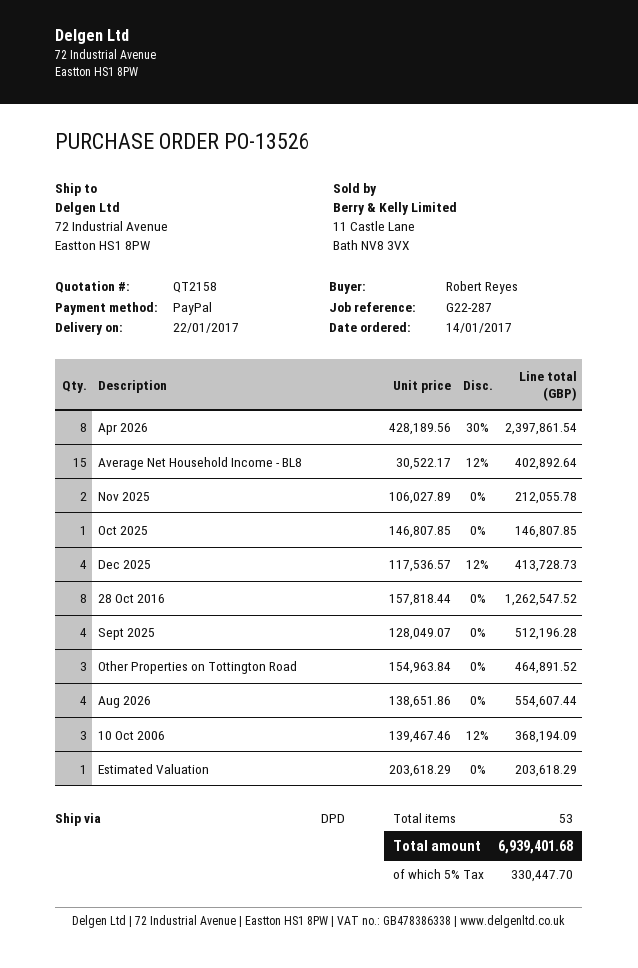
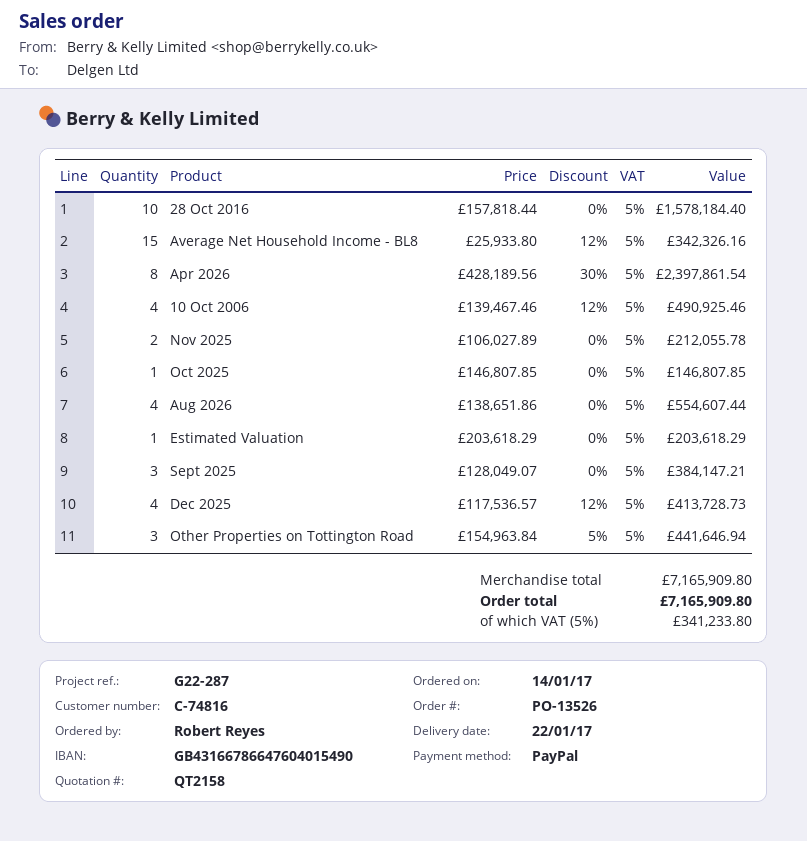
Average Net Household Income - BL8: 15 x 30522.17 - 12% = 402892.64 -> 15 x 25933.80 - 12% = 342326.16
28 Oct 2016: 8 x 157818.44 = 1262547.52 -> 10 x 157818.44 = 1578184.40
Sept 2025: 4 x 128049.07 = 512196.28 -> 3 x 128049.07 = 384147.21
Other Properties on Tottington Road: 3 x 154963.84 = 464891.52 -> 3 x 154963.84 - 5% = 441646.94
10 Oct 2006: 3 x 139467.46 - 12% = 368194.09 -> 4 x 139467.46 - 12% = 490925.46
tax: 5% = 330447.70 -> 5% = 341233.80
total: 6939401.68 -> 7165909.80

